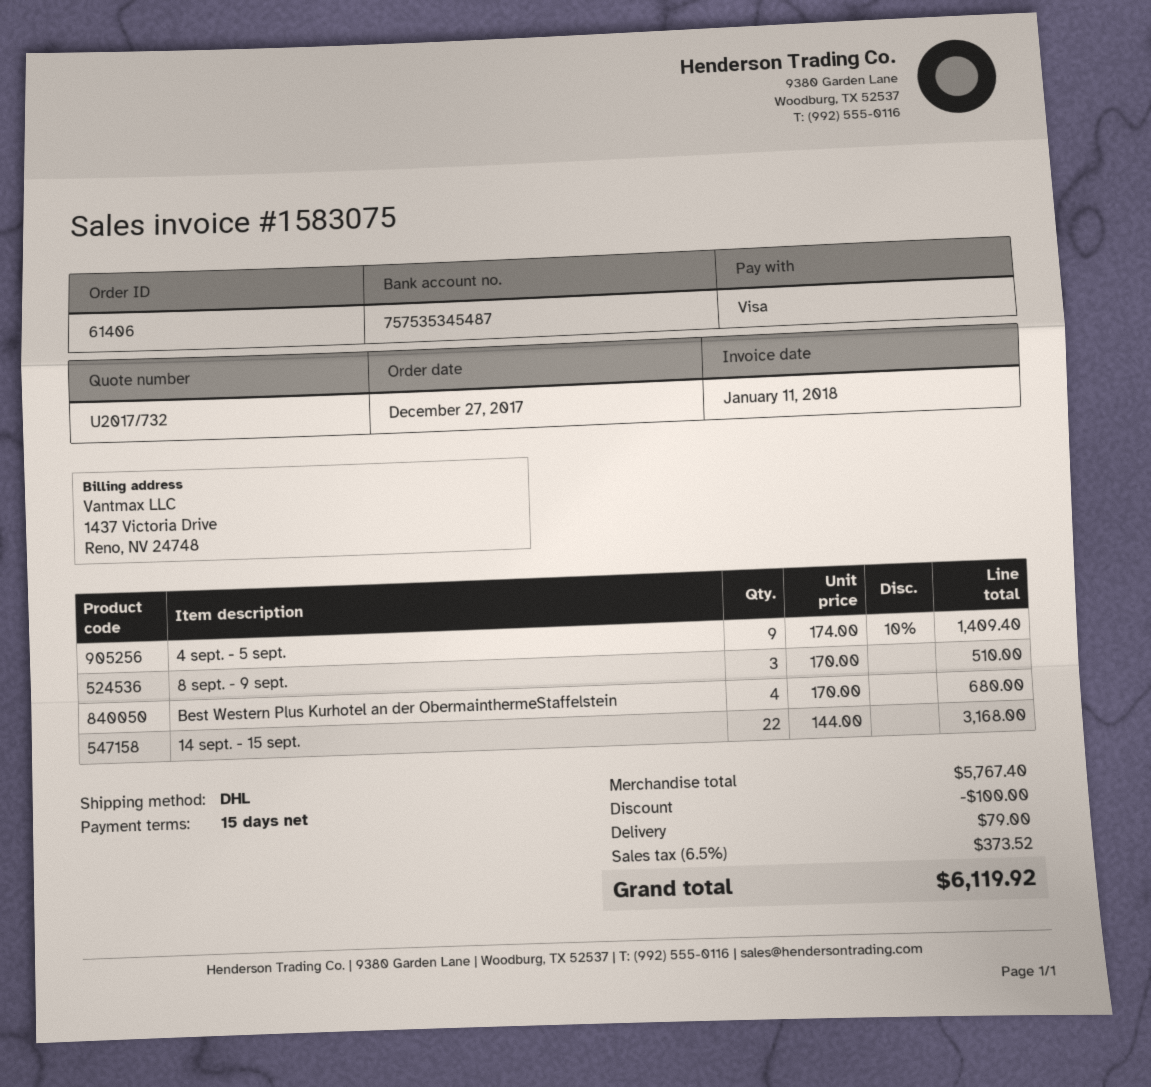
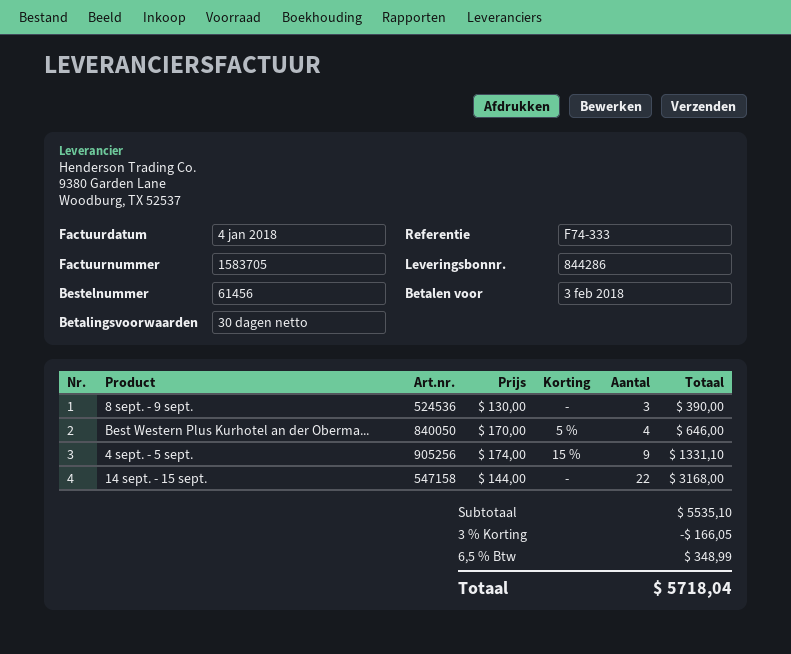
order number: 61406 -> 61456
invoice number: 1583075 -> 1583705
invoice date: 2018-01-11 -> 2018-01-04
payment terms: 15 days -> 30 days
4 sept. - 5 sept.: 9 x 174.00 - 10% = 1409.40 -> 9 x 174.00 - 15% = 1331.10
8 sept. - 9 sept.: 3 x 170.00 = 510.00 -> 3 x 130.00 = 390.00
Best Western Plus Kurhotel an der ObermainthermeStaffelstein: 4 x 170.00 = 680.00 -> 4 x 170.00 - 5% = 646.00
subtotal: 5767.40 -> 5535.10
discount: 100.00 -> 166.05
shipping: 79.00 -> none
tax: 6.5% = 373.52 -> 6.5% = 348.99
total: 6119.92 -> 5718.04

